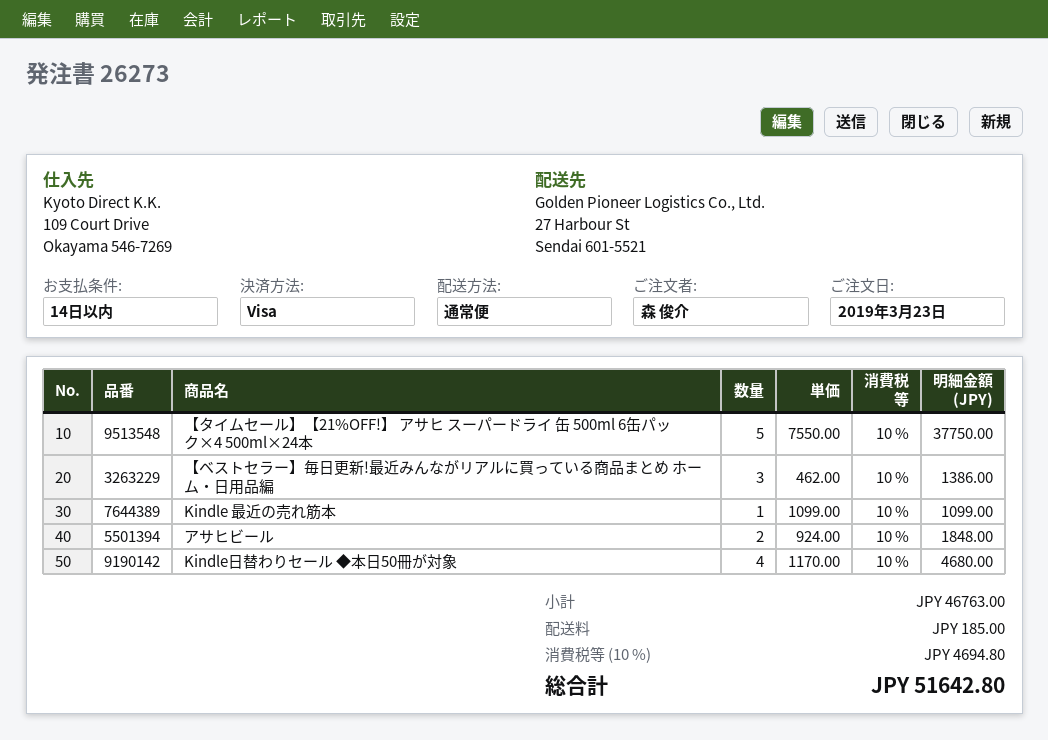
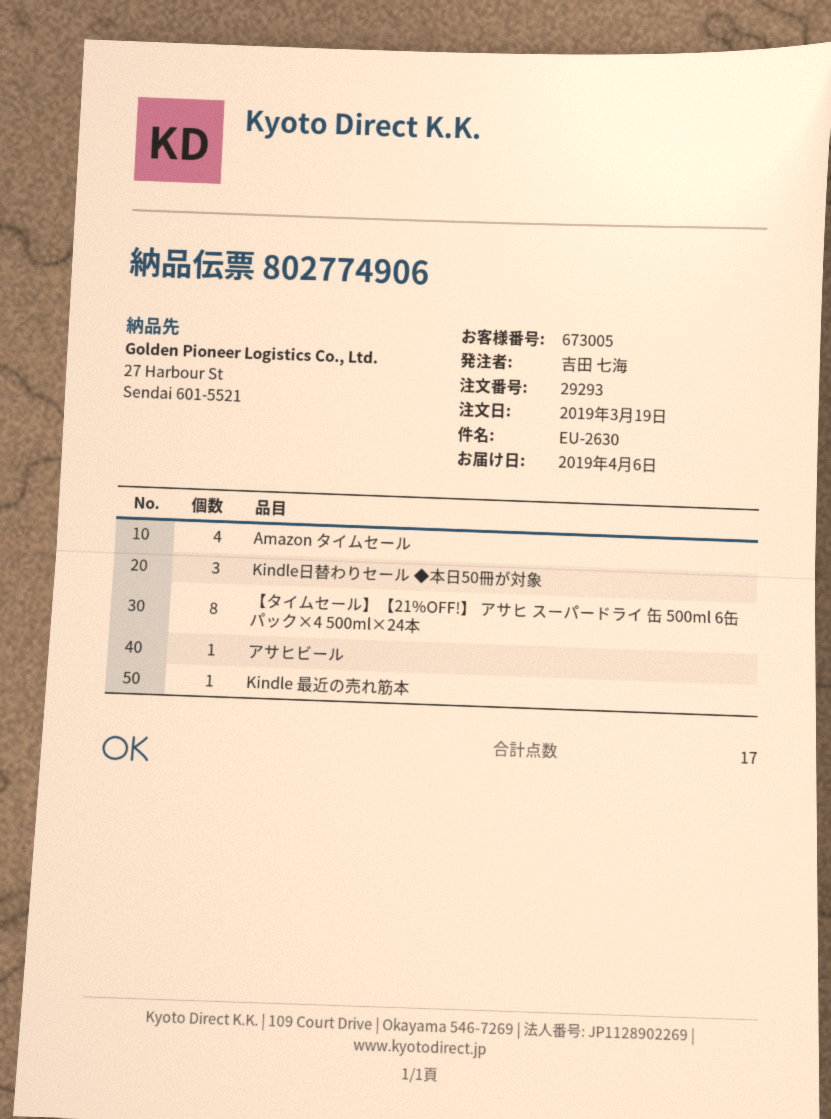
order number: 26273 -> 29293
order date: 2019-03-23 -> 2019-03-19
ordered by: 森 俊介 -> 吉田 七海
【タイムセール】【21%OFF!】 アサヒ スーパードライ 缶 500ml 6缶パック×4 500ml×24本: 5 -> 8
【ベストセラー】毎日更新!最近みんながリアルに買っている商品まとめ ホーム・日用品編: 3 -> none
アサヒビール: 2 -> 1
Kindle日替わりセール ◆本日50冊が対象: 4 -> 3
Amazon タイムセール: none -> 4

